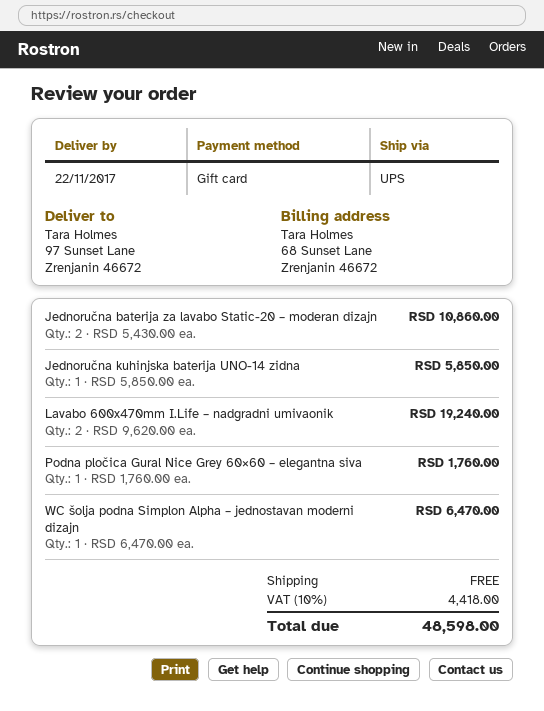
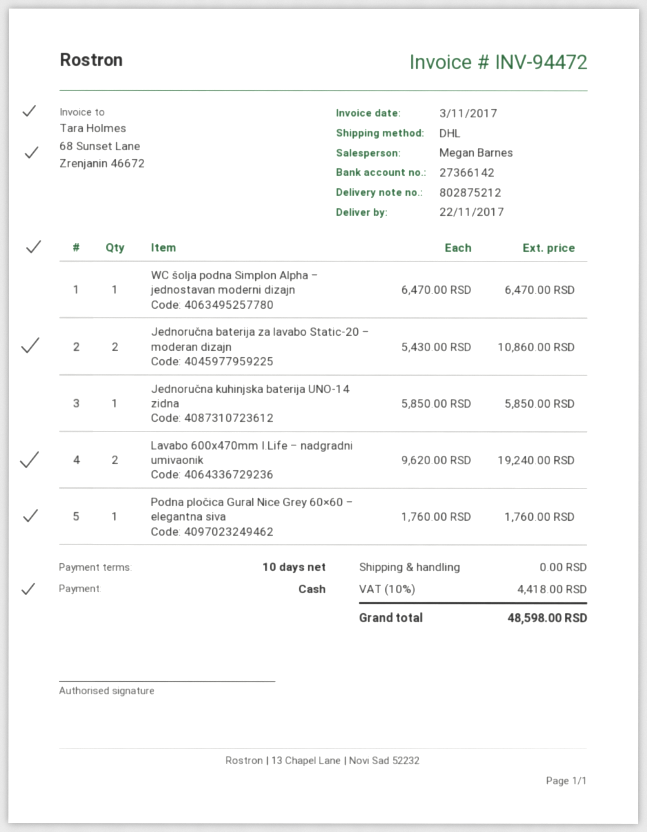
payment method: gift card -> cash
shipping method: UPS -> DHL

